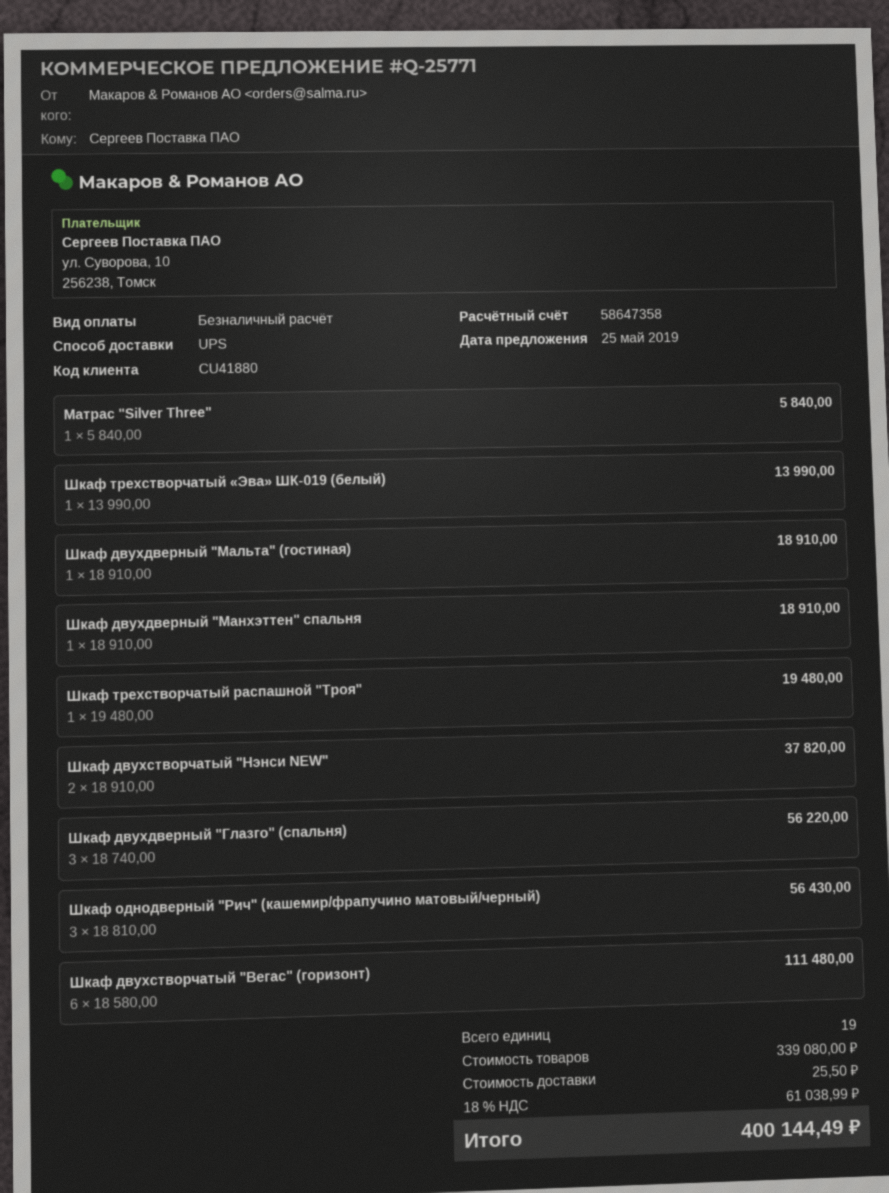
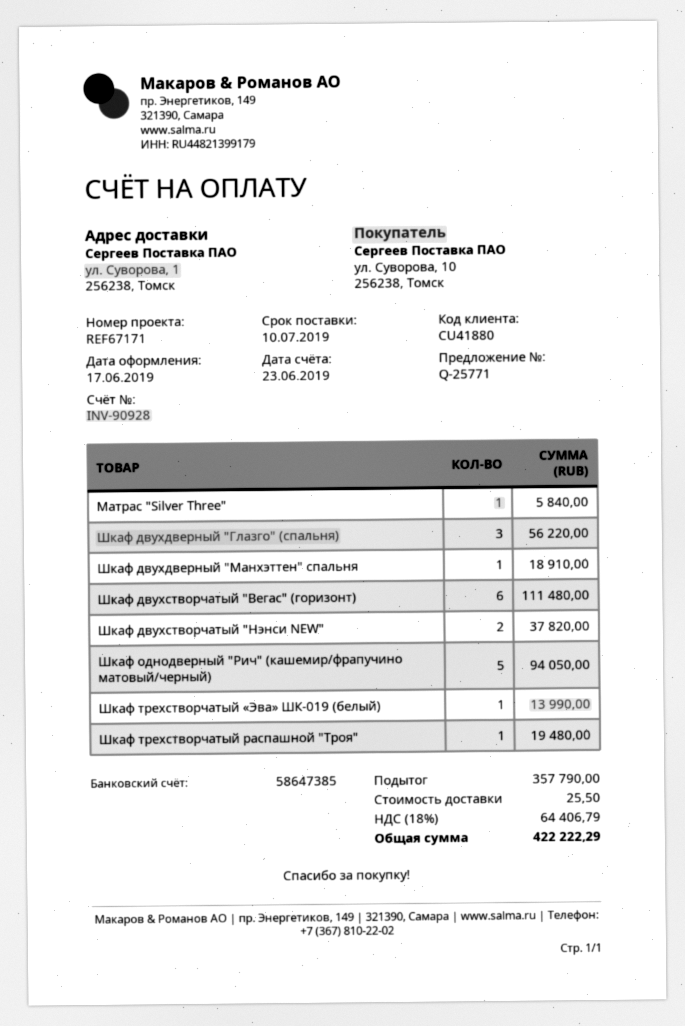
bank account: 58647358 -> 58647385
Шкаф двухдверный "Мальта" (гостиная): 1 for 18910.00 -> none
Шкаф однодверный "Рич" (кашемир/фрапучино матовый/черный): 3 for 56430.00 -> 5 for 94050.00
subtotal: 339080.00 -> 357790.00
tax: 18% = 61038.99 -> 18% = 64406.79
total: 400144.49 -> 422222.29

